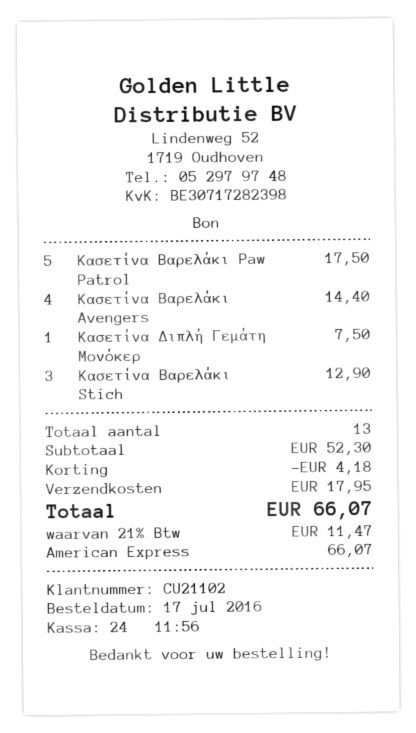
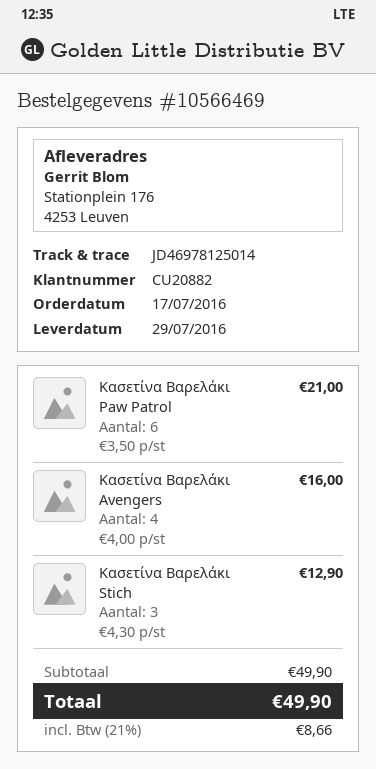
customer number: CU21102 -> CU20882
Κασετίνα Βαρελάκι Paw Patrol: 5 for 17.50 -> 6 for 21.00
Κασετίνα Βαρελάκι Avengers: 4 for 14.40 -> 4 for 16.00
Κασετίνα Διπλή Γεμάτη Μονόκερ: 1 for 7.50 -> none
subtotal: 52.30 -> 49.90
discount: 4.18 -> none
shipping: 17.95 -> none
tax: 21% = 11.47 -> 21% = 8.66
total: 66.07 -> 49.90

